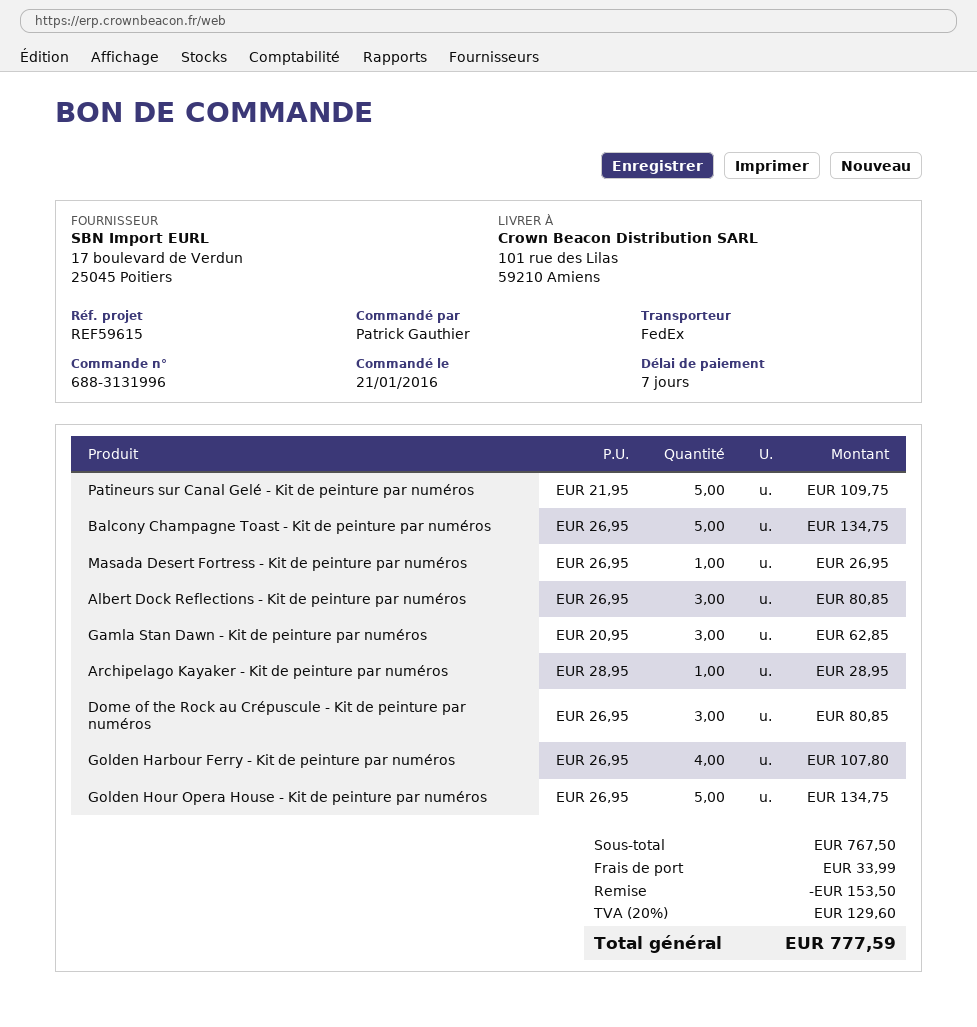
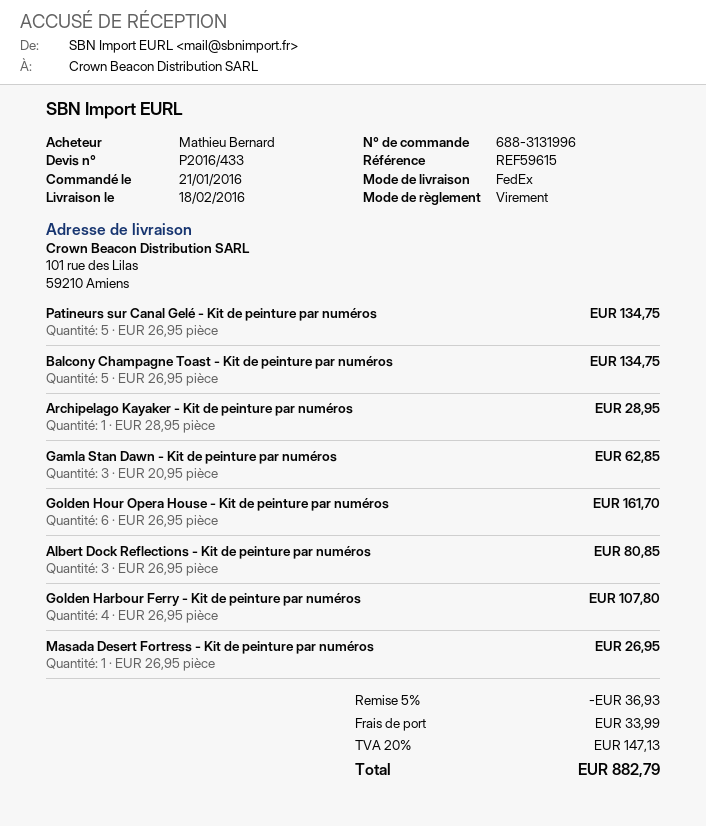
ordered by: Patrick Gauthier -> Mathieu Bernard
Patineurs sur Canal Gelé - Kit de peinture par numéros: 5 x 21.95 = 109.75 -> 5 x 26.95 = 134.75
Dome of the Rock au Crépuscule - Kit de peinture par numéros: 3 x 26.95 = 80.85 -> none
Golden Hour Opera House - Kit de peinture par numéros: 5 x 26.95 = 134.75 -> 6 x 26.95 = 161.70
discount: 153.50 -> 36.93
tax: 20% = 129.60 -> 20% = 147.13
total: 777.59 -> 882.79

